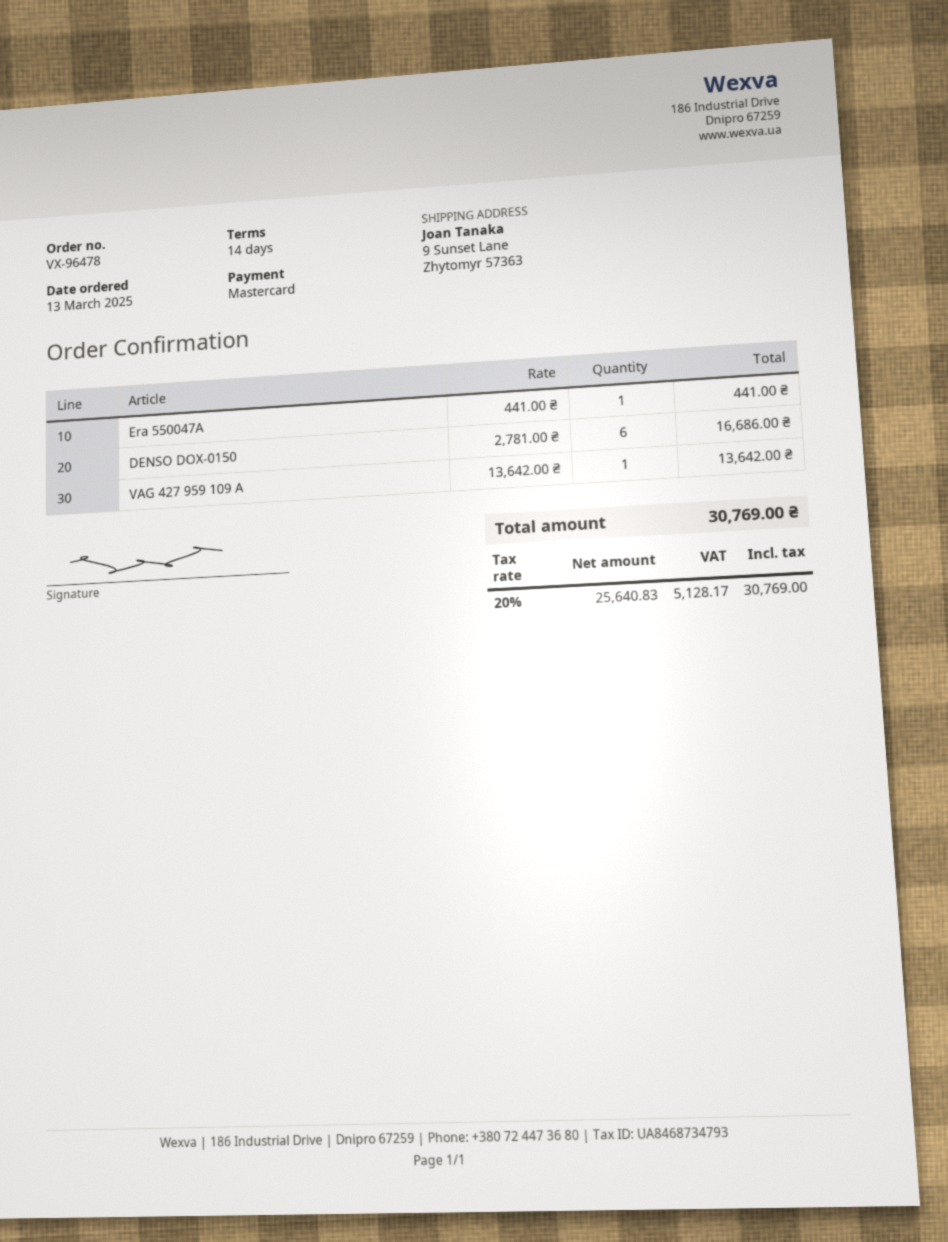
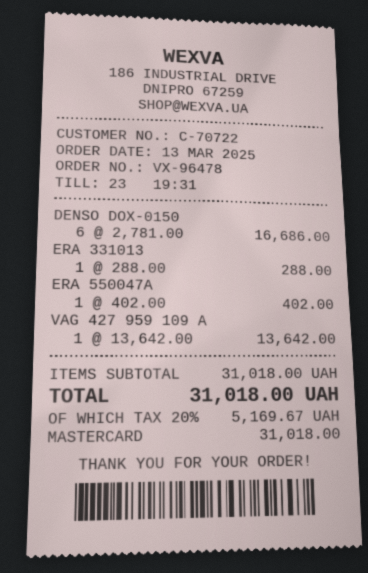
Era 550047A: 1 x 441.00 = 441.00 -> 1 x 402.00 = 402.00
ERA 331013: none -> 1 x 288.00 = 288.00
tax: 20% = 5128.17 -> 20% = 5169.67
total: 30769.00 -> 31018.00

